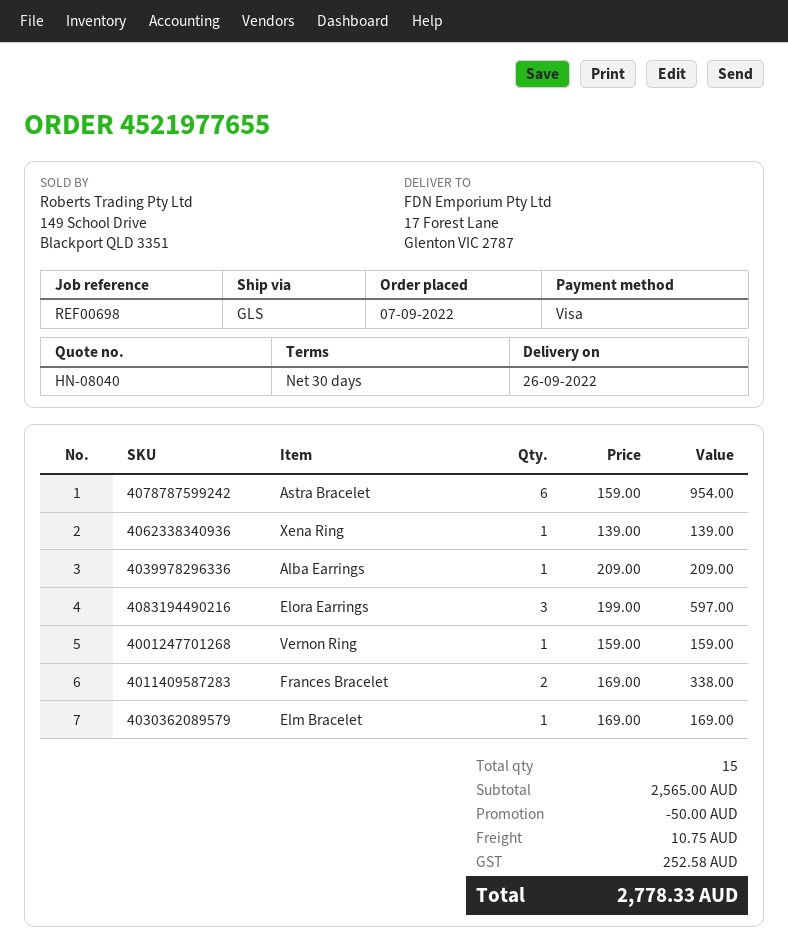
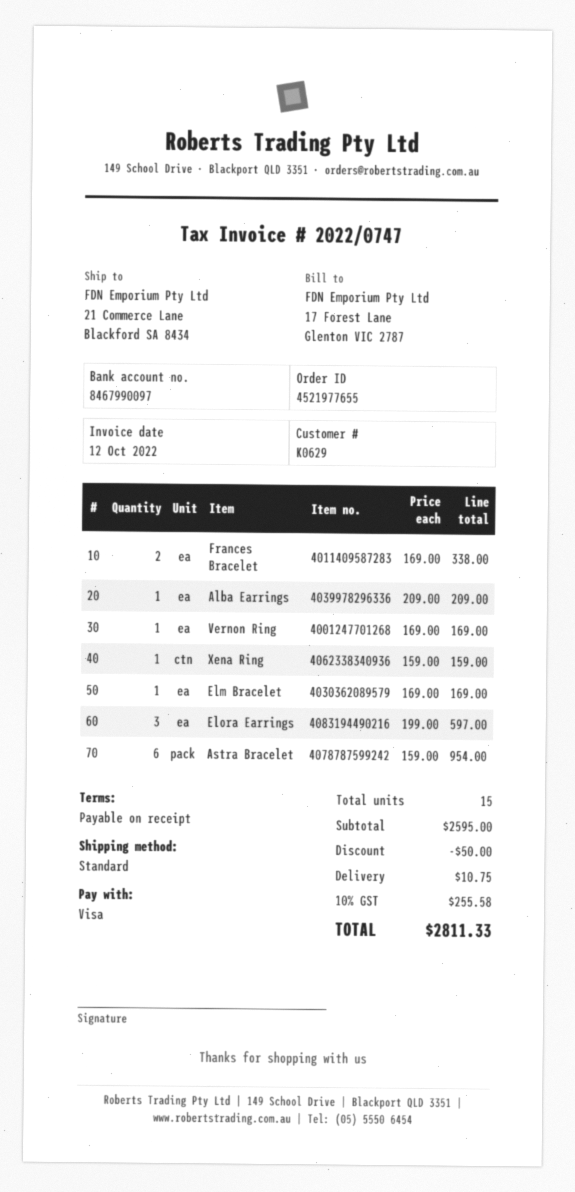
payment terms: 30 days -> on receipt
shipping method: GLS -> standard
ship to: 17 Forest Lane, Glenton VIC 2787 -> 21 Commerce Lane, Blackford SA 8434
Xena Ring: 1 x 139.00 = 139.00 -> 1 x 159.00 = 159.00
Vernon Ring: 1 x 159.00 = 159.00 -> 1 x 169.00 = 169.00
subtotal: 2565.00 -> 2595.00
tax: 252.58 -> 255.58
total: 2778.33 -> 2811.33

